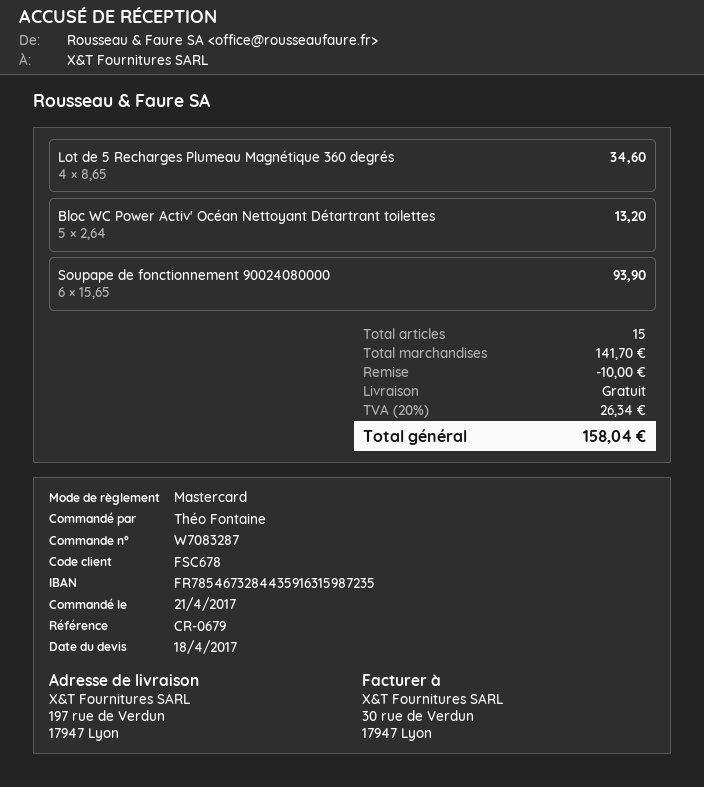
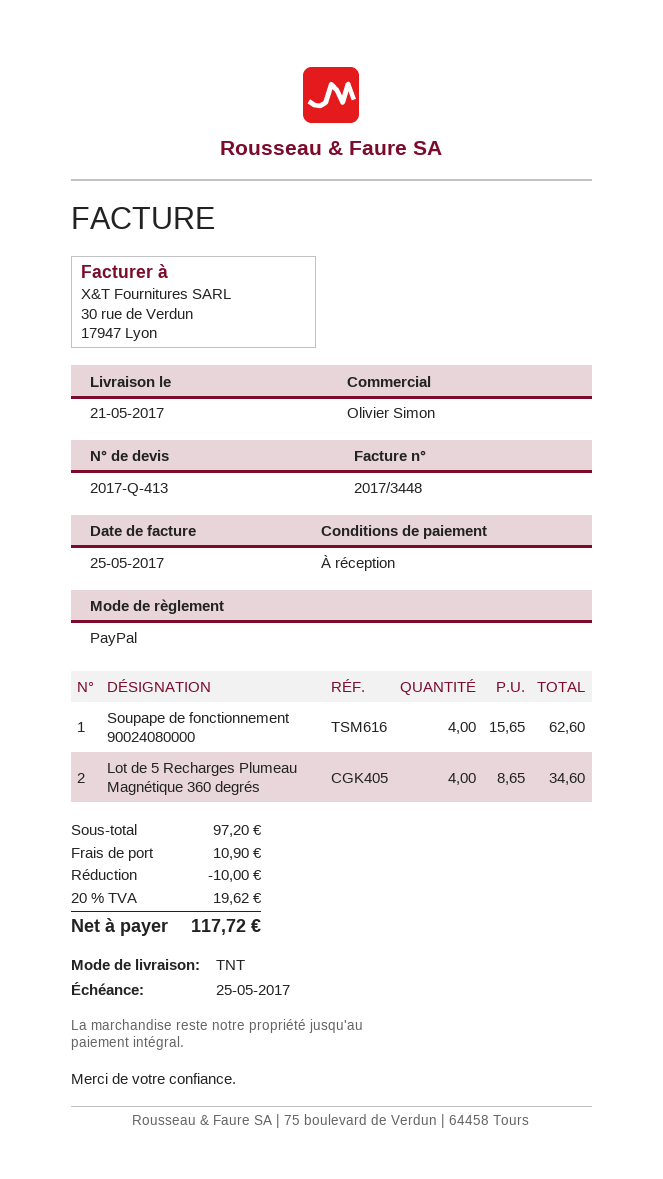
payment method: Mastercard -> PayPal
Bloc WC Power Activ' Océan Nettoyant Détartrant toilettes: 5 x 2.64 = 13.20 -> none
Soupape de fonctionnement 90024080000: 6 x 15.65 = 93.90 -> 4 x 15.65 = 62.60
subtotal: 141.70 -> 97.20
shipping: 0.00 -> 10.90
tax: 20% = 26.34 -> 20% = 19.62
total: 158.04 -> 117.72

